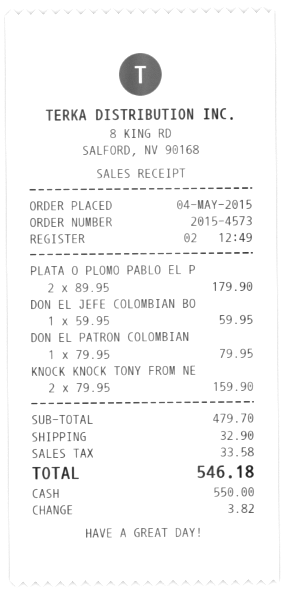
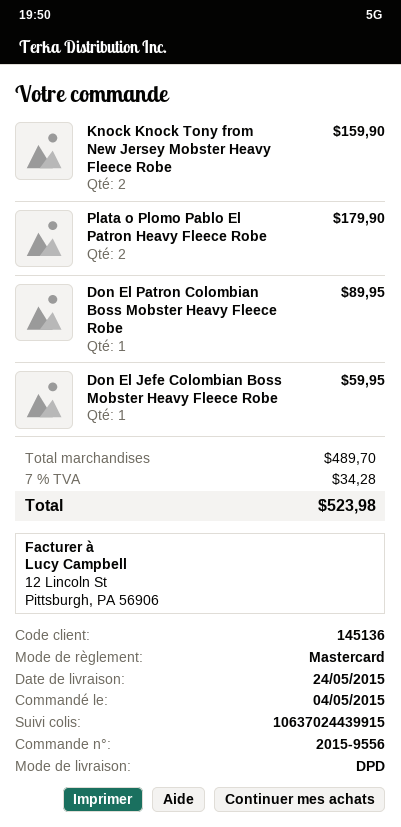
order number: 2015-4573 -> 2015-9556
payment method: cash -> Mastercard
DON EL PATRON COLOMBIAN: 1 for 79.95 -> 1 for 89.95
subtotal: 479.70 -> 489.70
shipping: 32.90 -> none
tax: 33.58 -> 34.28
total: 546.18 -> 523.98

